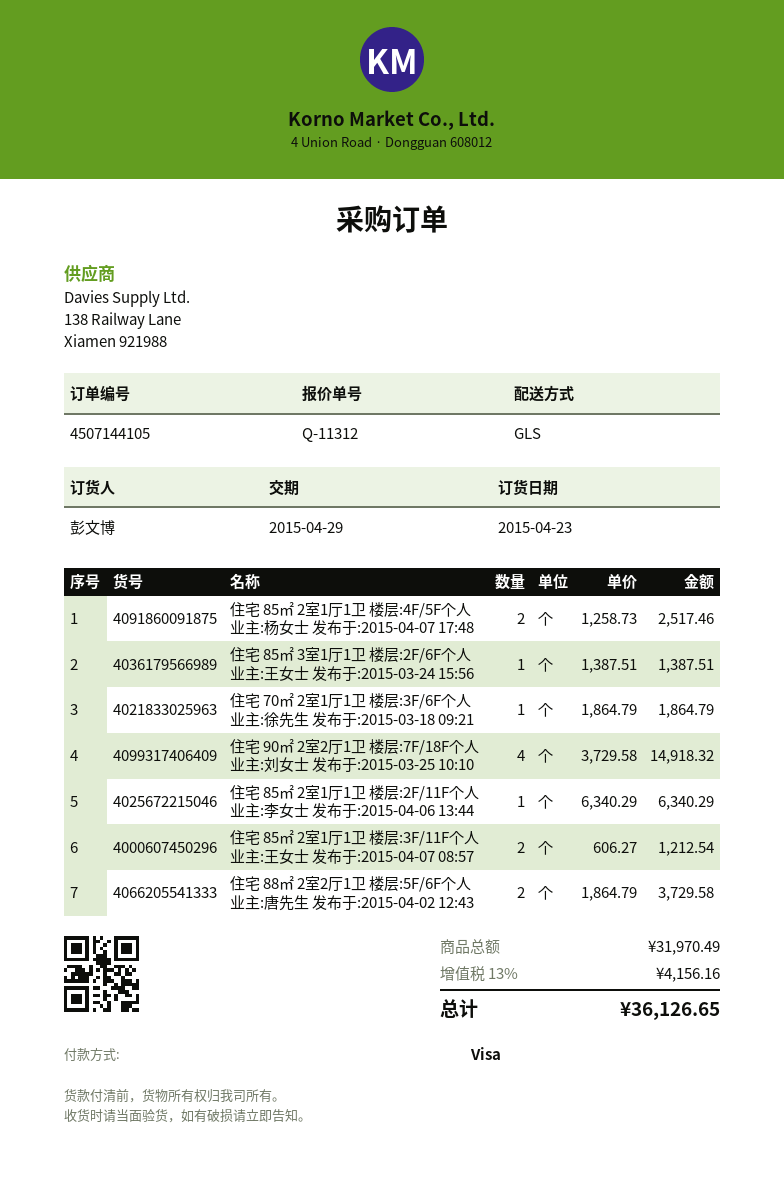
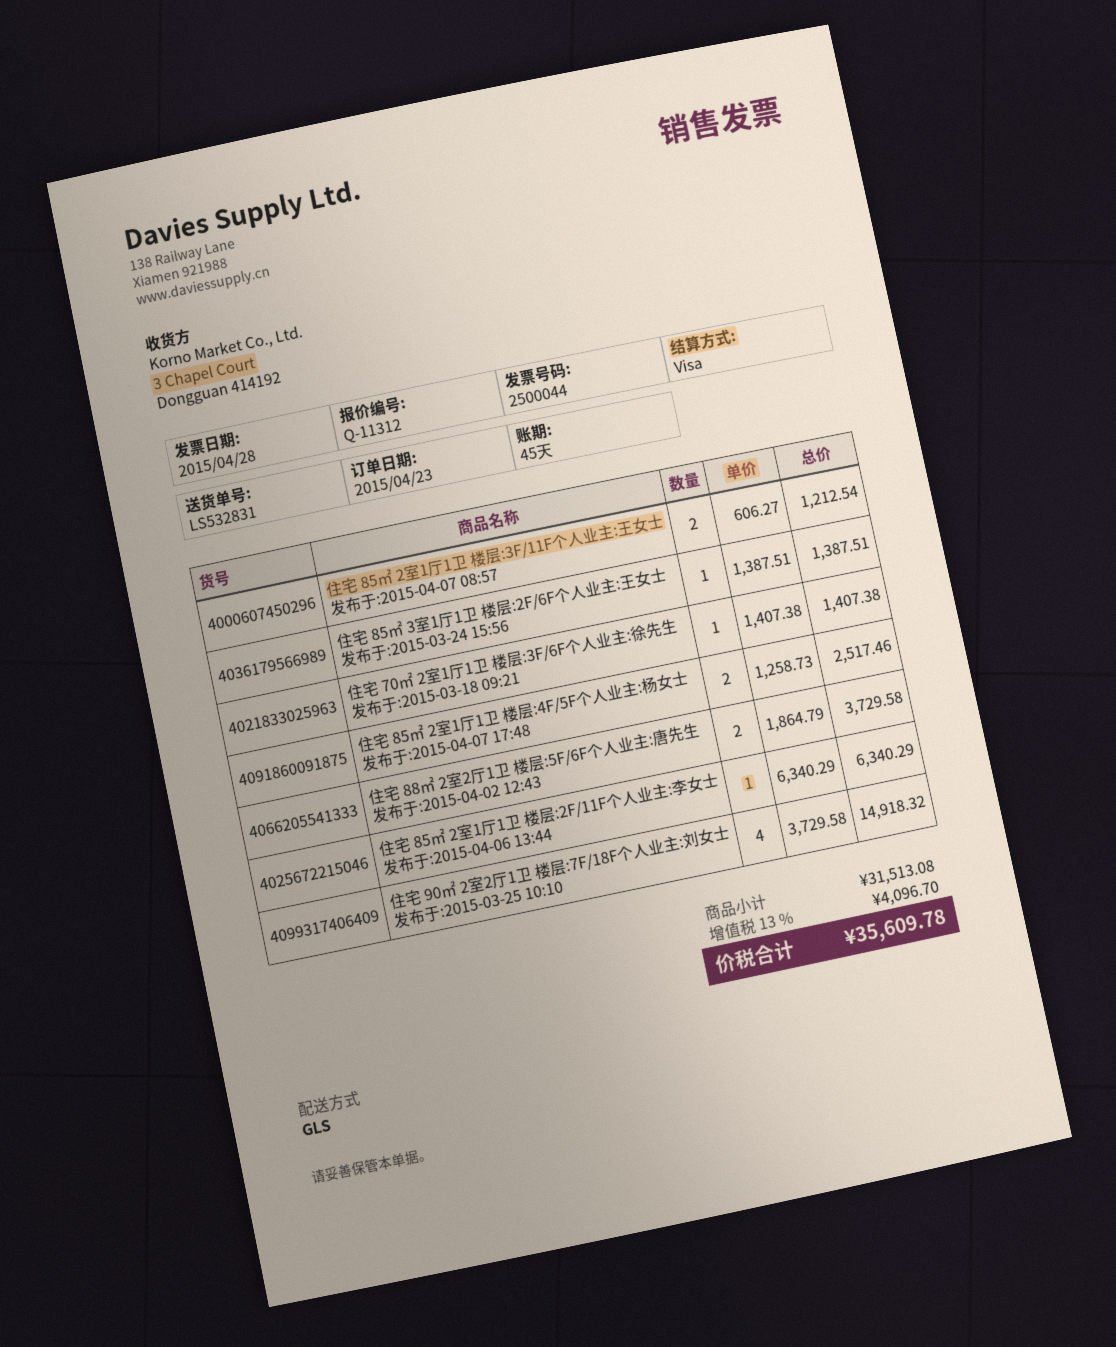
住宅 70㎡ 2室1厅1卫 楼层:3F/6F个人业主:徐先生 发布于:2015-03-18 09:21: 1 x 1864.79 = 1864.79 -> 1 x 1407.38 = 1407.38
subtotal: 31970.49 -> 31513.08
tax: 13% = 4156.16 -> 13% = 4096.70
total: 36126.65 -> 35609.78

